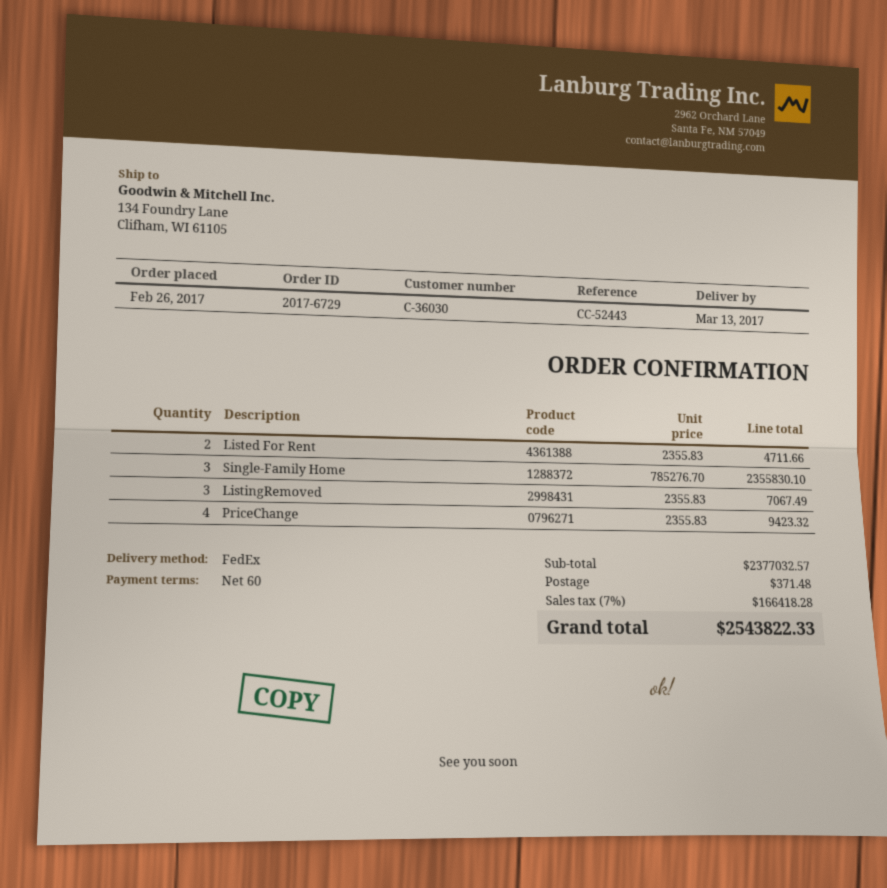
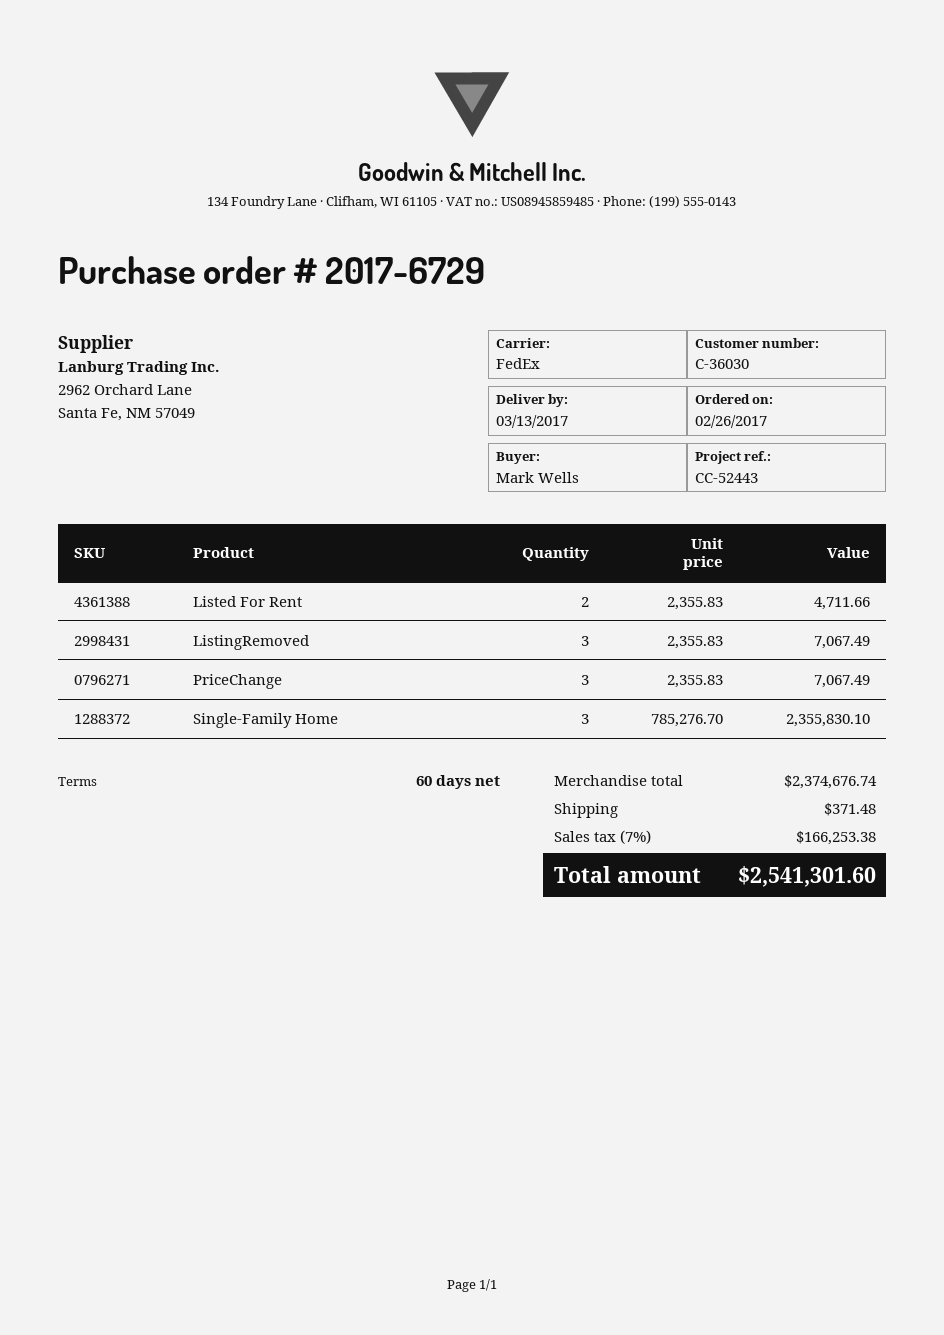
PriceChange: 4 x 2355.83 = 9423.32 -> 3 x 2355.83 = 7067.49
subtotal: 2377032.57 -> 2374676.74
tax: 7% = 166418.28 -> 7% = 166253.38
total: 2543822.33 -> 2541301.60

